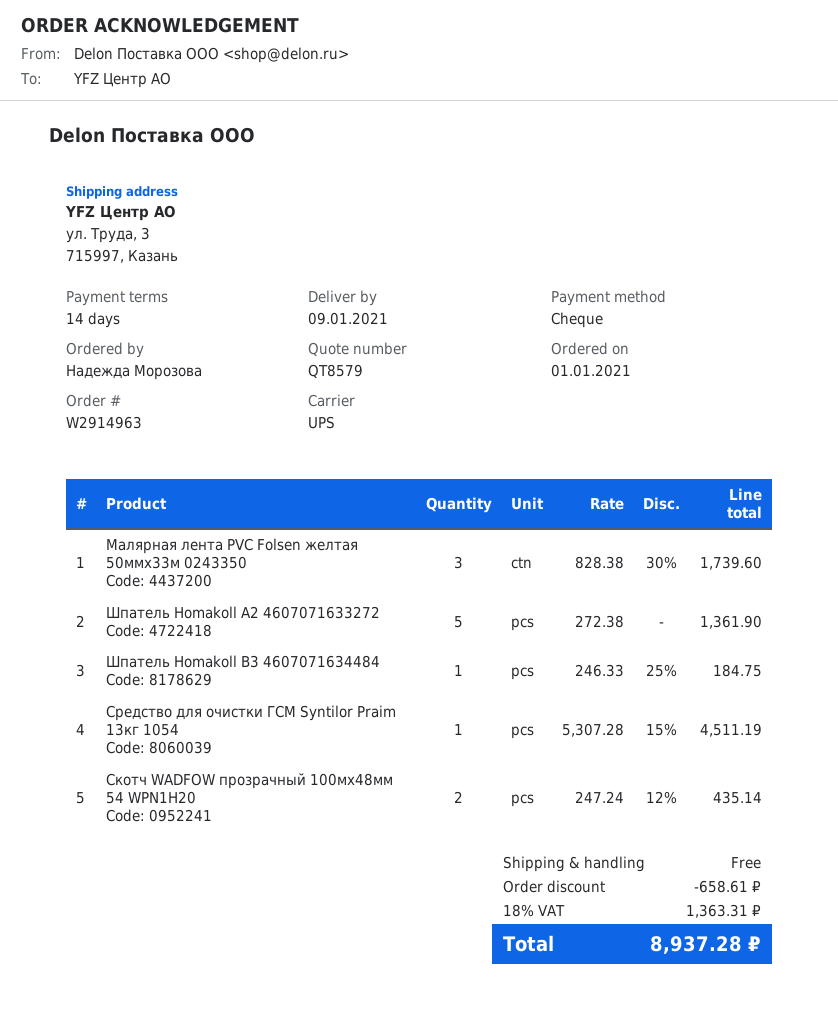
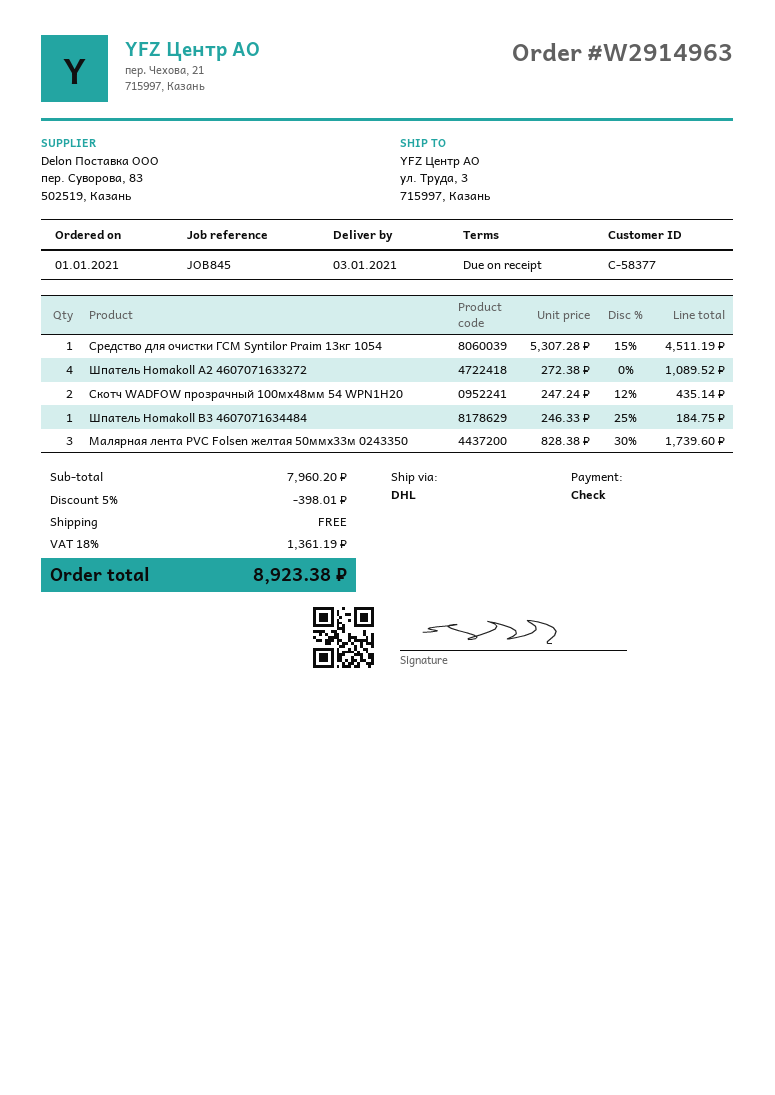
delivery date: 2021-01-09 -> 2021-01-03
payment terms: 14 days -> on receipt
shipping method: UPS -> DHL
Шпатель Homakoll А2 4607071633272: 5 x 272.38 = 1361.90 -> 4 x 272.38 = 1089.52
discount: 658.61 -> 398.01
tax: 18% = 1363.31 -> 18% = 1361.19
total: 8937.28 -> 8923.38

